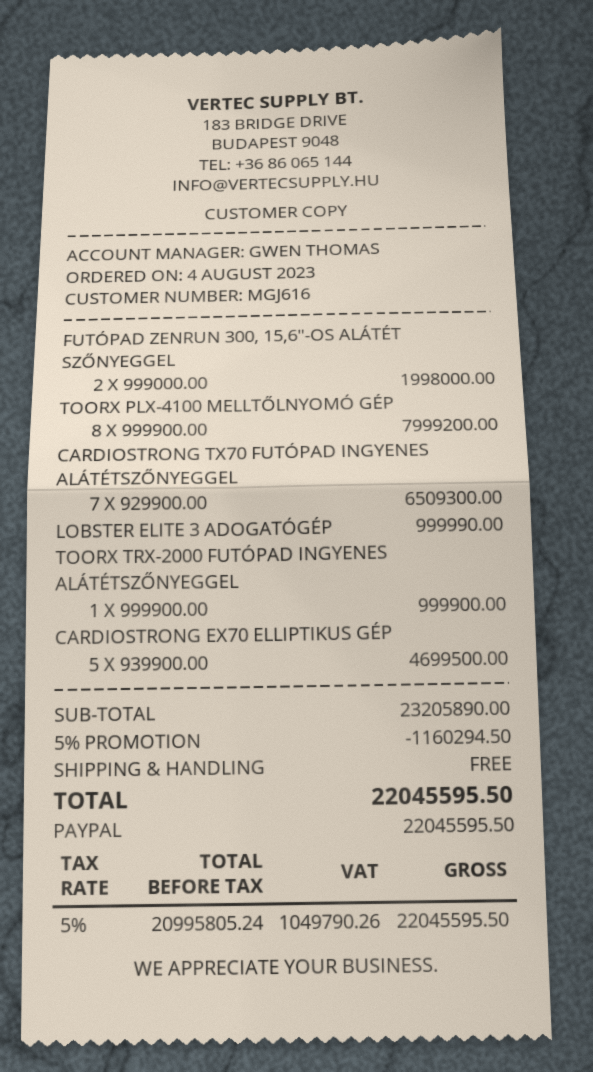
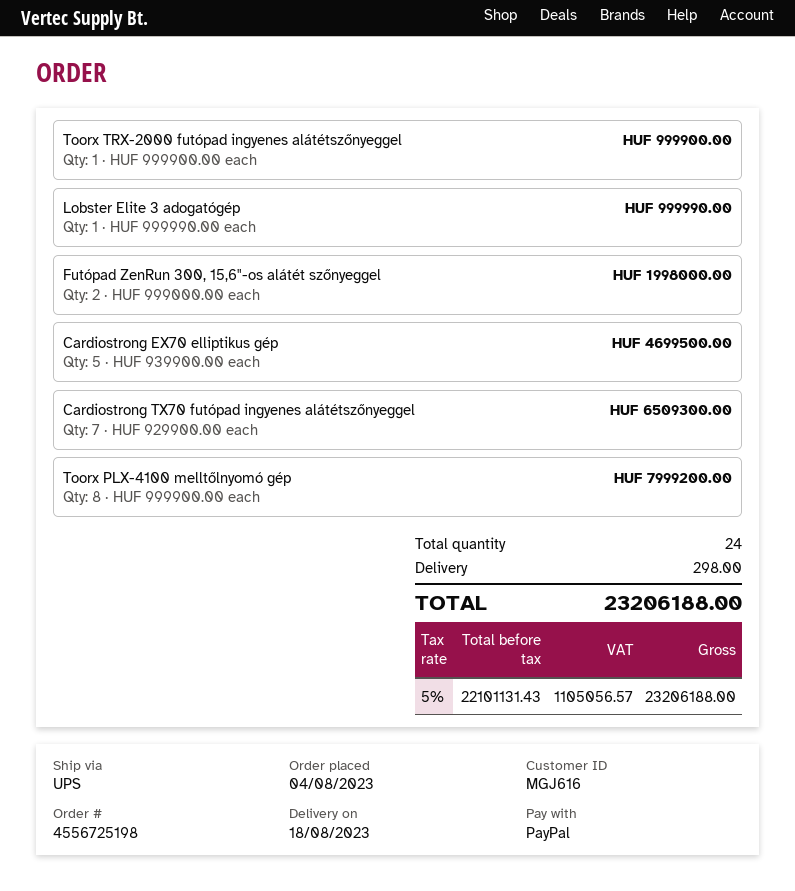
discount: 5% = 1160294.50 -> none
shipping: 0.00 -> 298.00
net: 20995805.24 -> 22101131.43
tax: 5% = 1049790.26 -> 5% = 1105056.57
total: 22045595.50 -> 23206188.00

